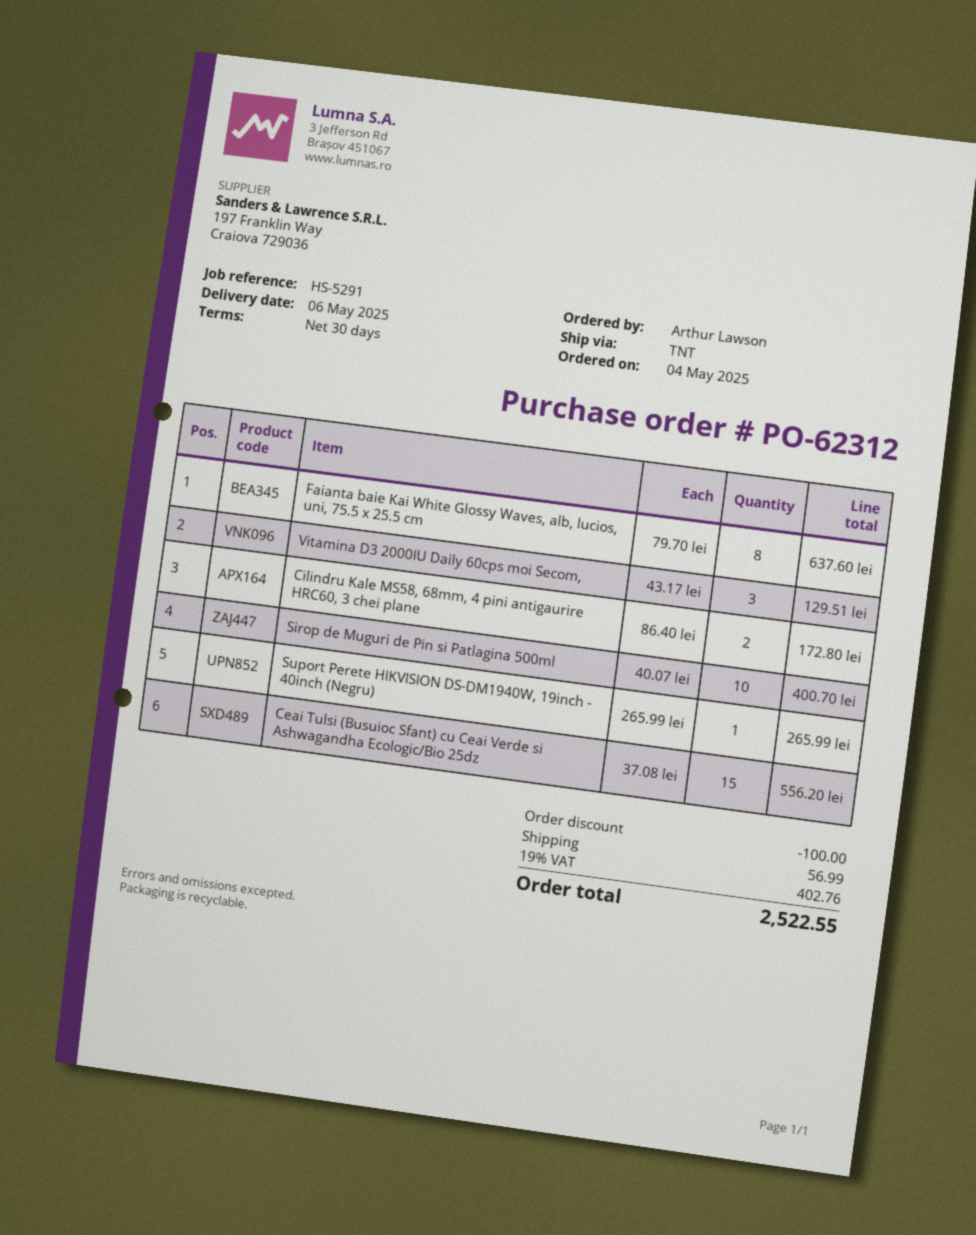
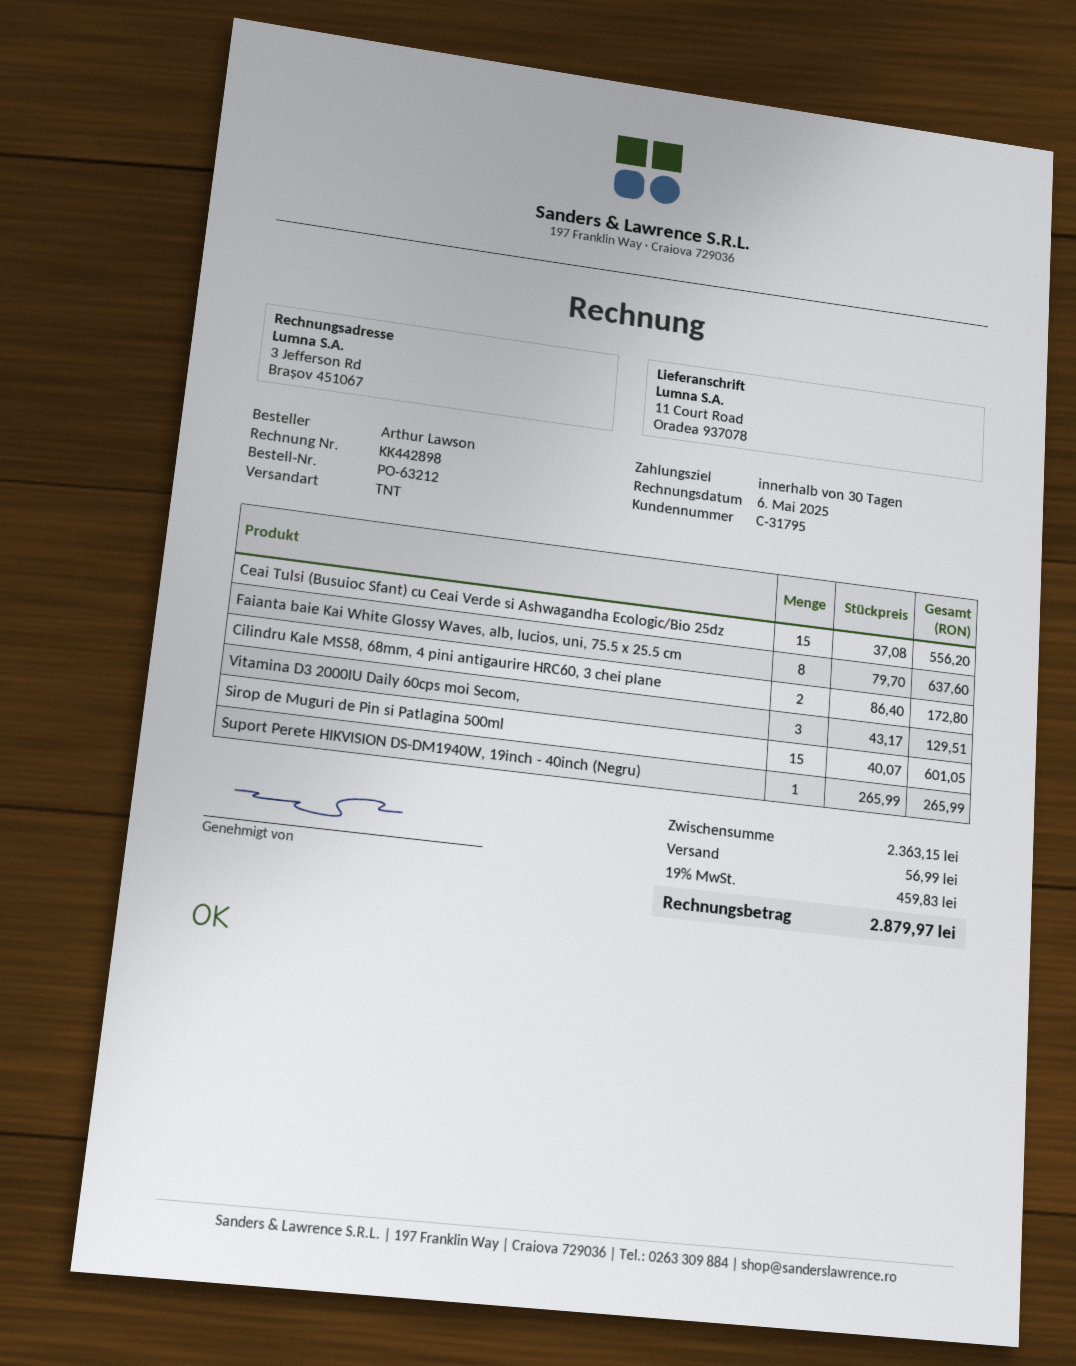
order number: PO-62312 -> PO-63212
Sirop de Muguri de Pin si Patlagina 500ml: 10 x 40.07 = 400.70 -> 15 x 40.07 = 601.05
discount: 100.00 -> none
tax: 19% = 402.76 -> 19% = 459.83
total: 2522.55 -> 2879.97

